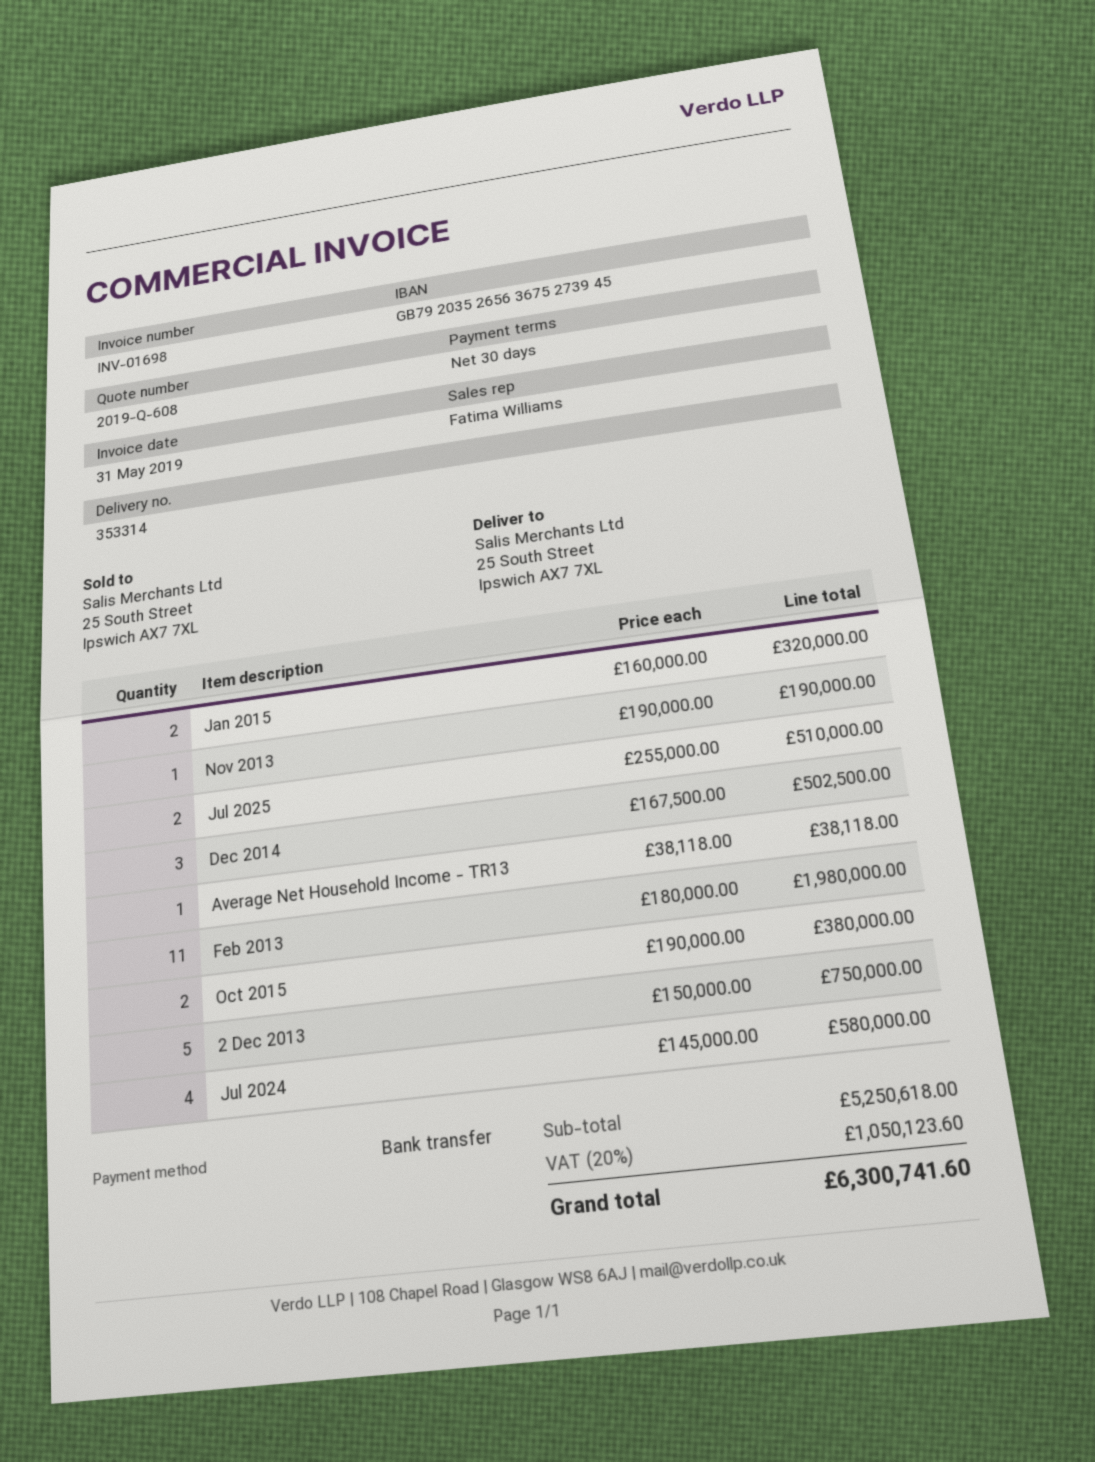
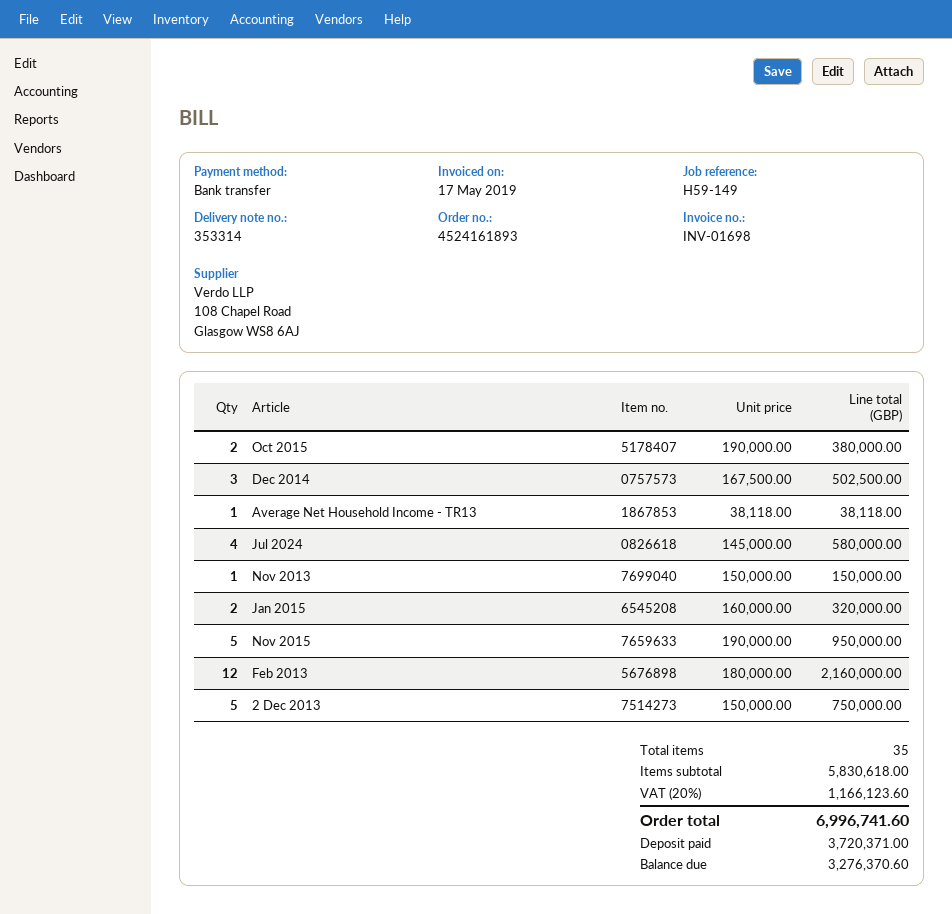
invoice date: 2019-05-31 -> 2019-05-17
Nov 2013: 1 x 190000.00 = 190000.00 -> 1 x 150000.00 = 150000.00
Jul 2025: 2 x 255000.00 = 510000.00 -> none
Feb 2013: 11 x 180000.00 = 1980000.00 -> 12 x 180000.00 = 2160000.00
Nov 2015: none -> 5 x 190000.00 = 950000.00
subtotal: 5250618.00 -> 5830618.00
tax: 20% = 1050123.60 -> 20% = 1166123.60
total: 6300741.60 -> 6996741.60

